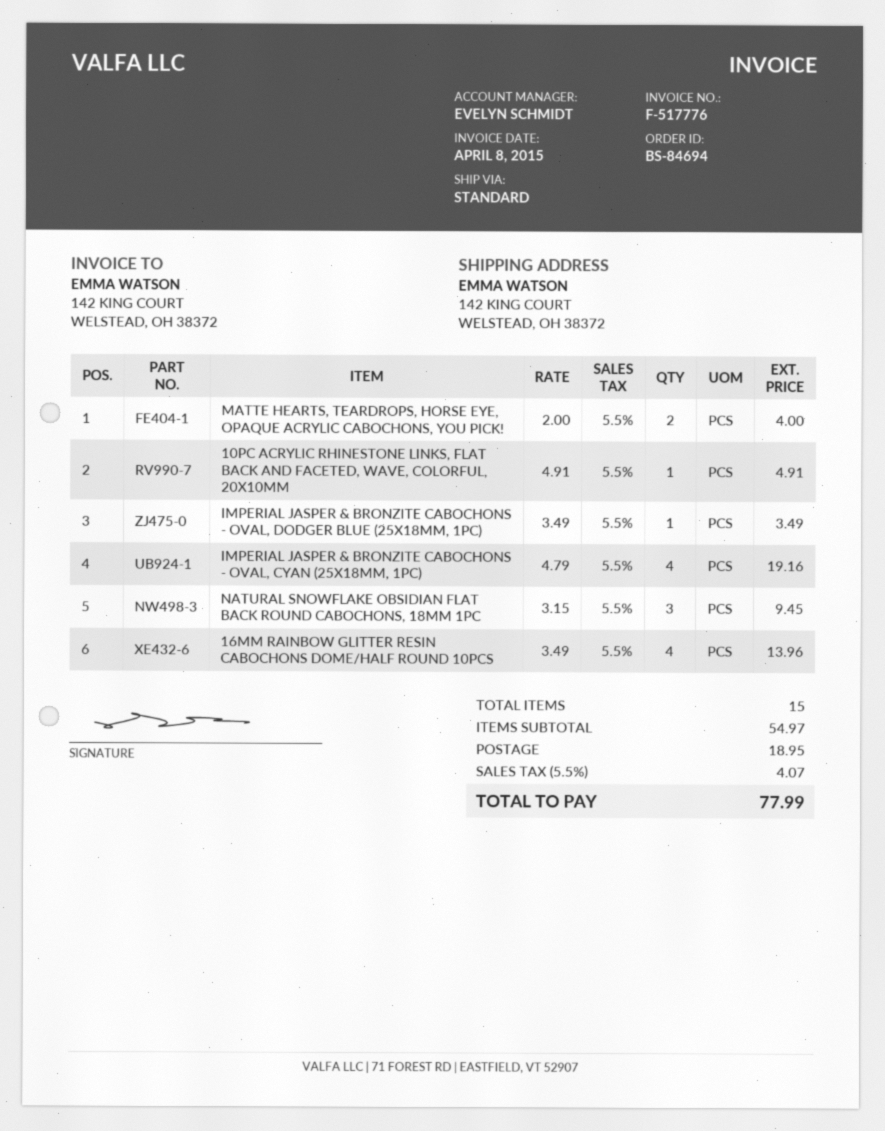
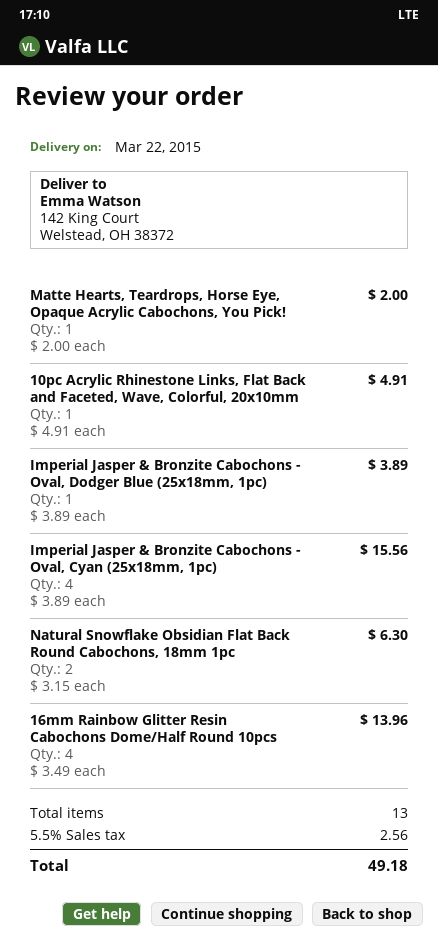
MATTE HEARTS, TEARDROPS, HORSE EYE, OPAQUE ACRYLIC CABOCHONS, YOU PICK!: 2 x 2.00 = 4.00 -> 1 x 2.00 = 2.00
IMPERIAL JASPER & BRONZITE CABOCHONS - OVAL, DODGER BLUE (25X18MM, 1PC): 1 x 3.49 = 3.49 -> 1 x 3.89 = 3.89
IMPERIAL JASPER & BRONZITE CABOCHONS - OVAL, CYAN (25X18MM, 1PC): 4 x 4.79 = 19.16 -> 4 x 3.89 = 15.56
NATURAL SNOWFLAKE OBSIDIAN FLAT BACK ROUND CABOCHONS, 18MM 1PC: 3 x 3.15 = 9.45 -> 2 x 3.15 = 6.30
total quantity: 15 -> 13
shipping: 18.95 -> none
tax: 5.5% = 4.07 -> 5.5% = 2.56
total: 77.99 -> 49.18

